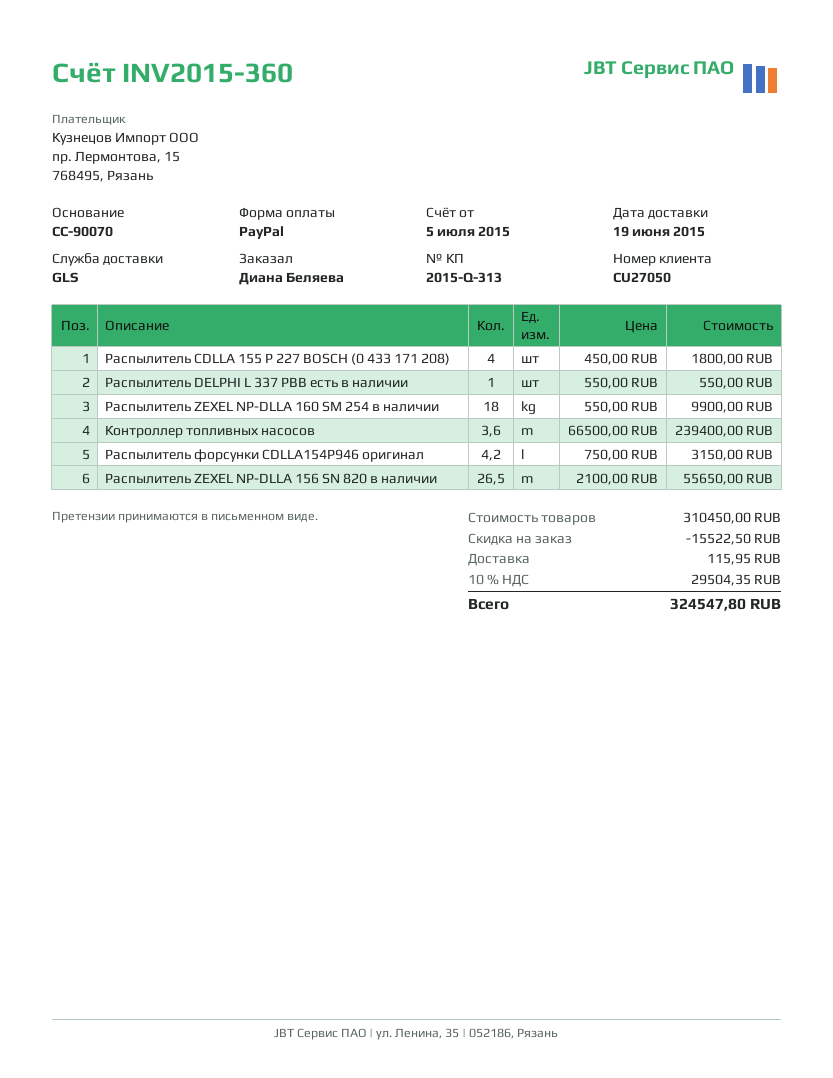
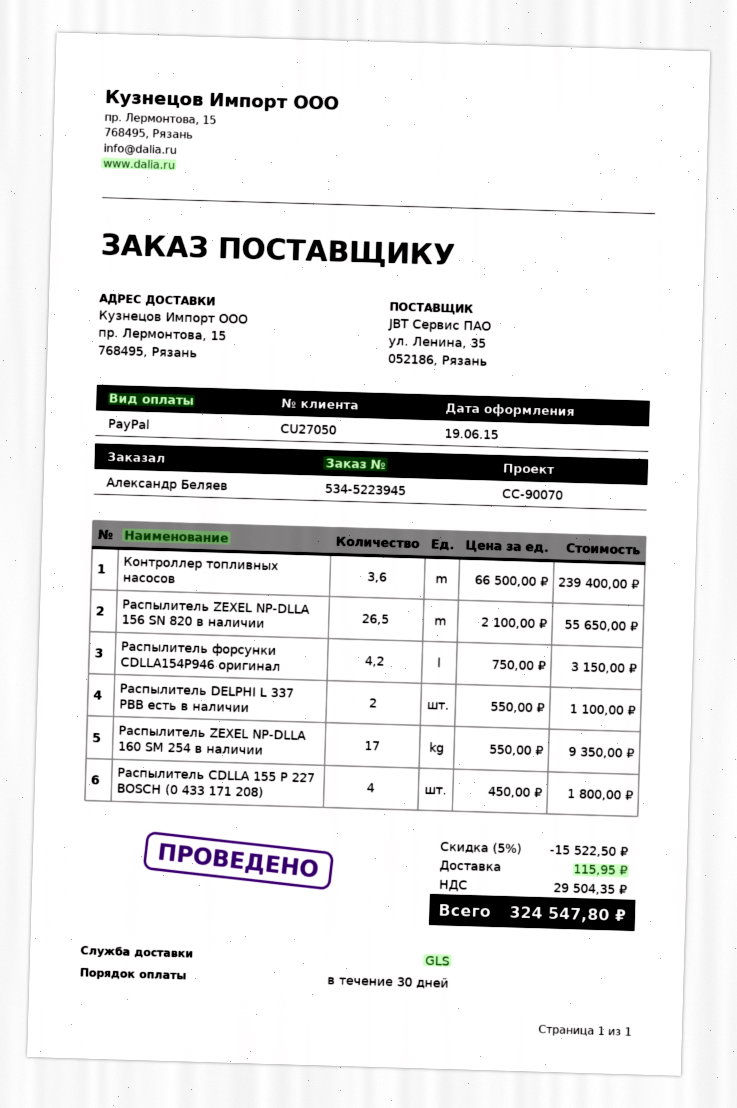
ordered by: Диана Беляева -> Александр Беляев
Распылитель DELPHI L 337 PBB есть в наличии: 1 x 550.00 = 550.00 -> 2 x 550.00 = 1100.00
Распылитель ZEXEL NP-DLLA 160 SM 254 в наличии: 18 x 550.00 = 9900.00 -> 17 x 550.00 = 9350.00

